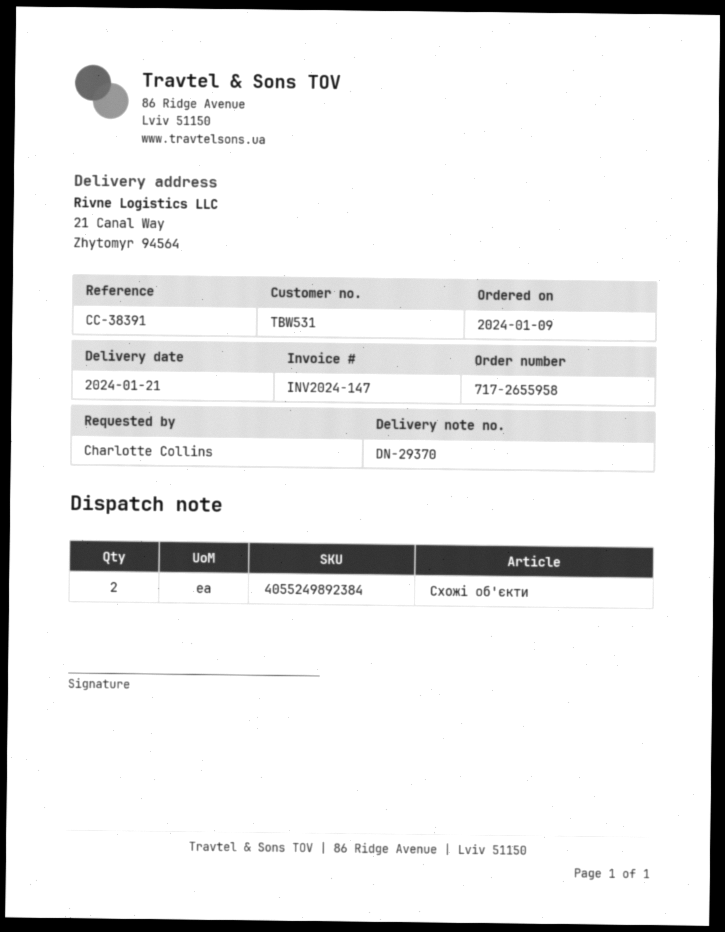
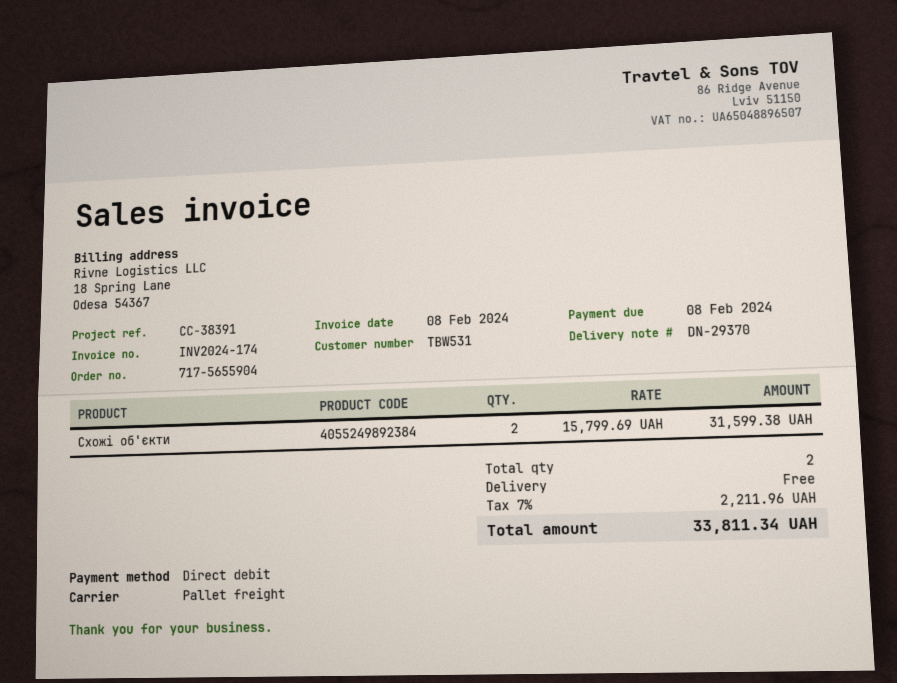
order number: 717-2655958 -> 717-5655904
invoice number: INV2024-147 -> INV2024-174

